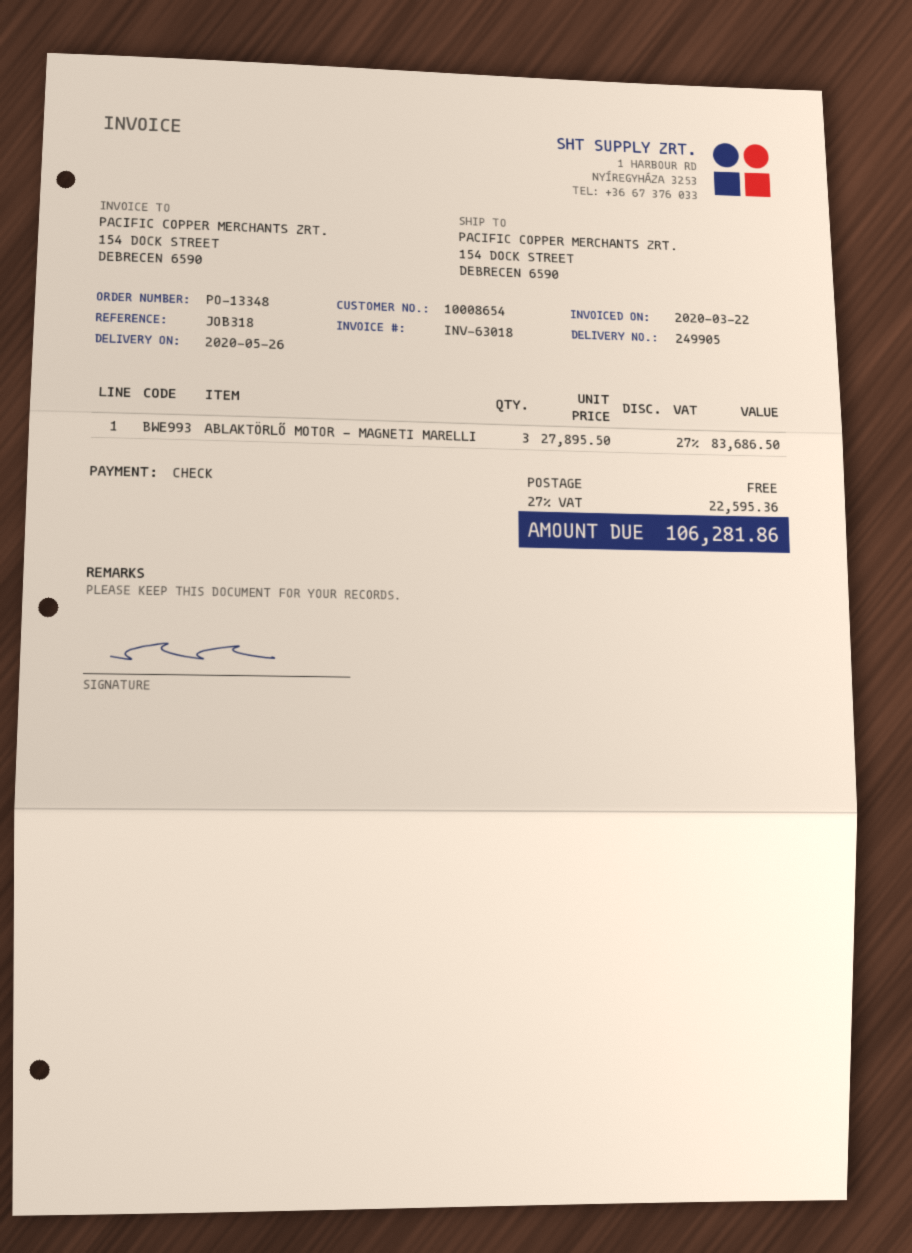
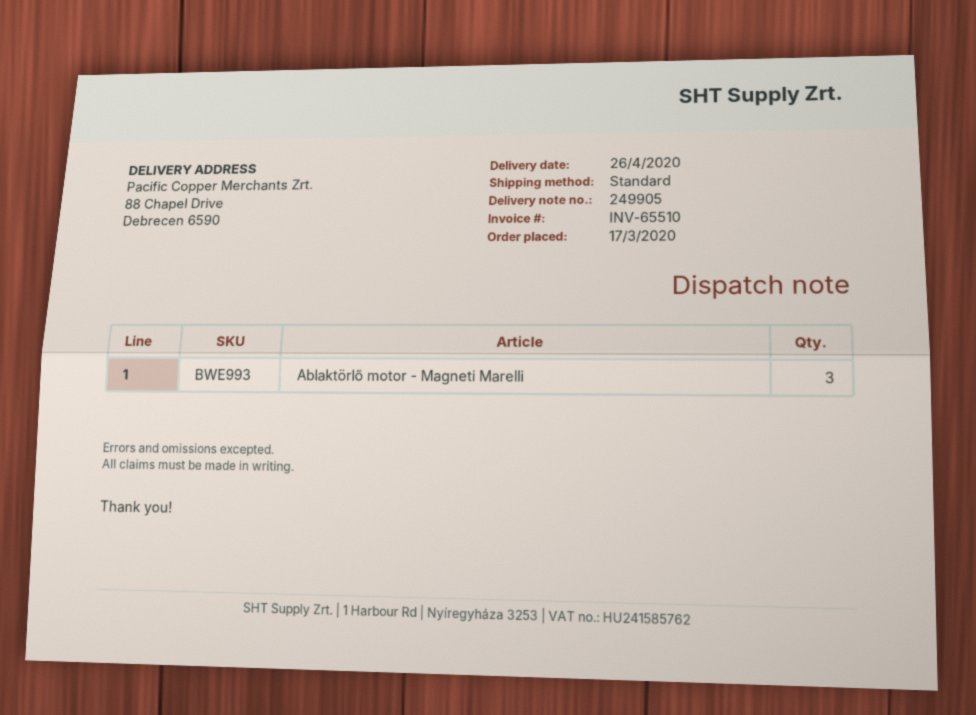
delivery date: 2020-05-26 -> 2020-04-26
invoice number: INV-63018 -> INV-65510
ship to: 154 DOCK STREET, DEBRECEN 6590 -> 88 Chapel Drive, Debrecen 6590

